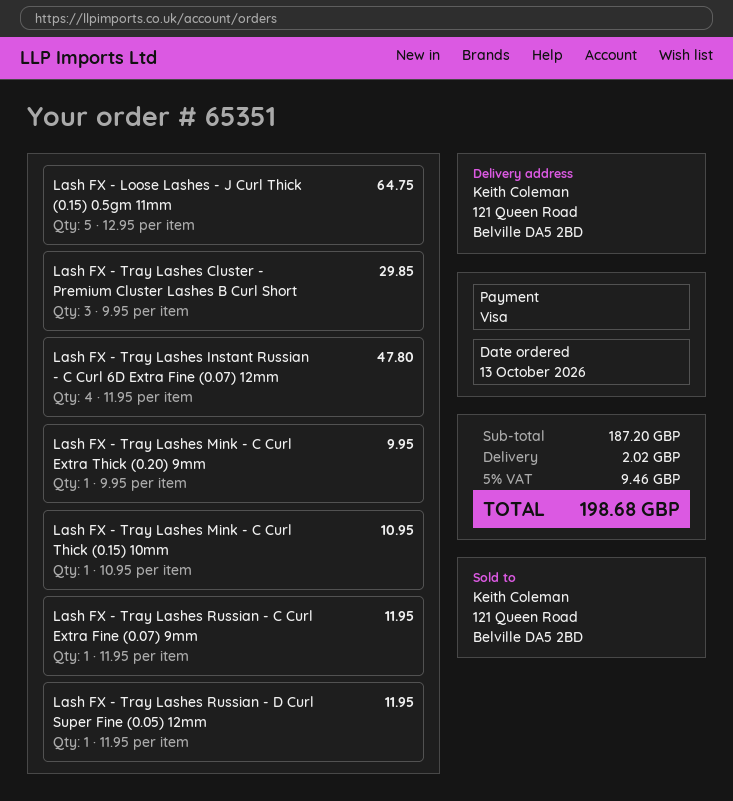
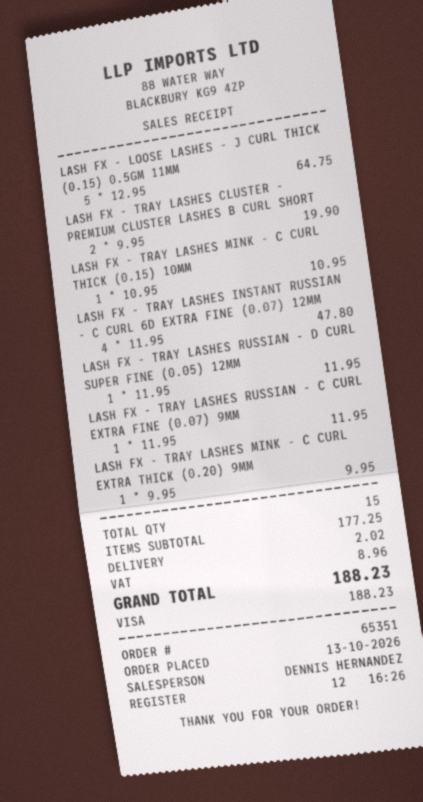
Lash FX - Tray Lashes Cluster - Premium Cluster Lashes B Curl Short: 3 x 9.95 = 29.85 -> 2 x 9.95 = 19.90
subtotal: 187.20 -> 177.25
tax: 9.46 -> 8.96
total: 198.68 -> 188.23

